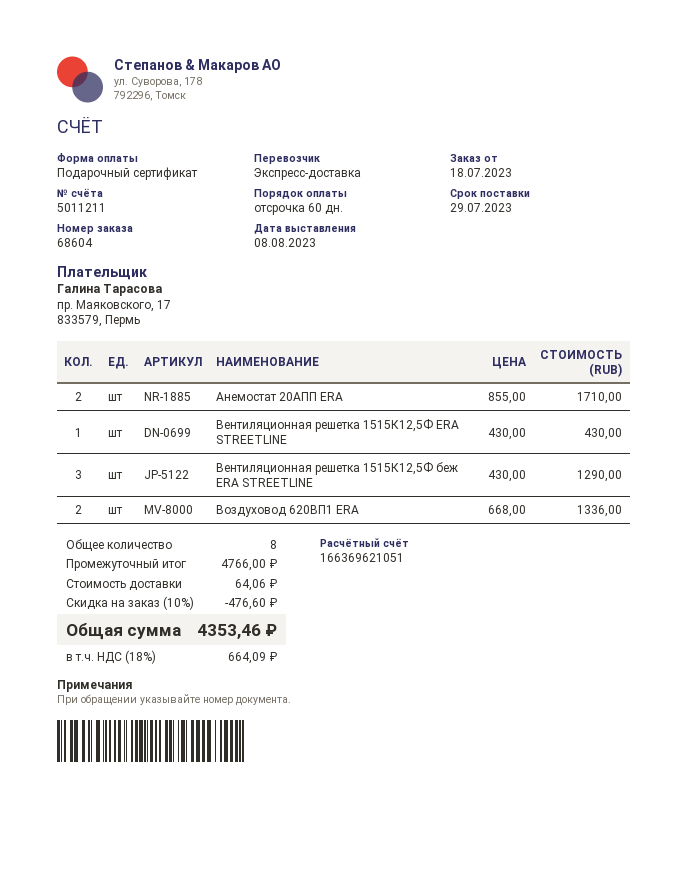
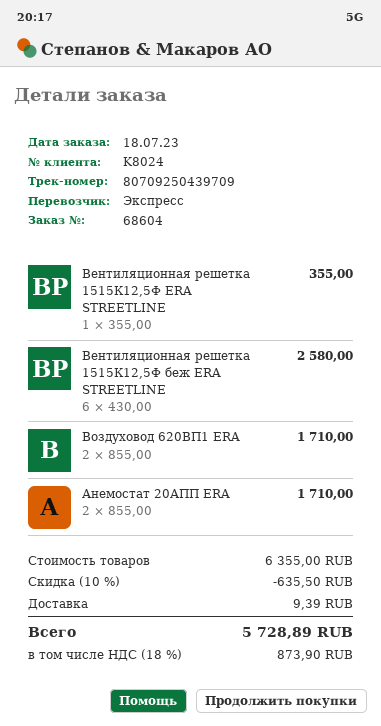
Вентиляционная решетка 1515К12,5Ф ERA STREETLINE: 1 x 430.00 = 430.00 -> 1 x 355.00 = 355.00
Вентиляционная решетка 1515К12,5Ф беж ERA STREETLINE: 3 x 430.00 = 1290.00 -> 6 x 430.00 = 2580.00
Воздуховод 620ВП1 ERA: 2 x 668.00 = 1336.00 -> 2 x 855.00 = 1710.00
subtotal: 4766.00 -> 6355.00
discount: 10% = 476.60 -> 10% = 635.50
shipping: 64.06 -> 9.39
tax: 18% = 664.09 -> 18% = 873.90
total: 4353.46 -> 5728.89

